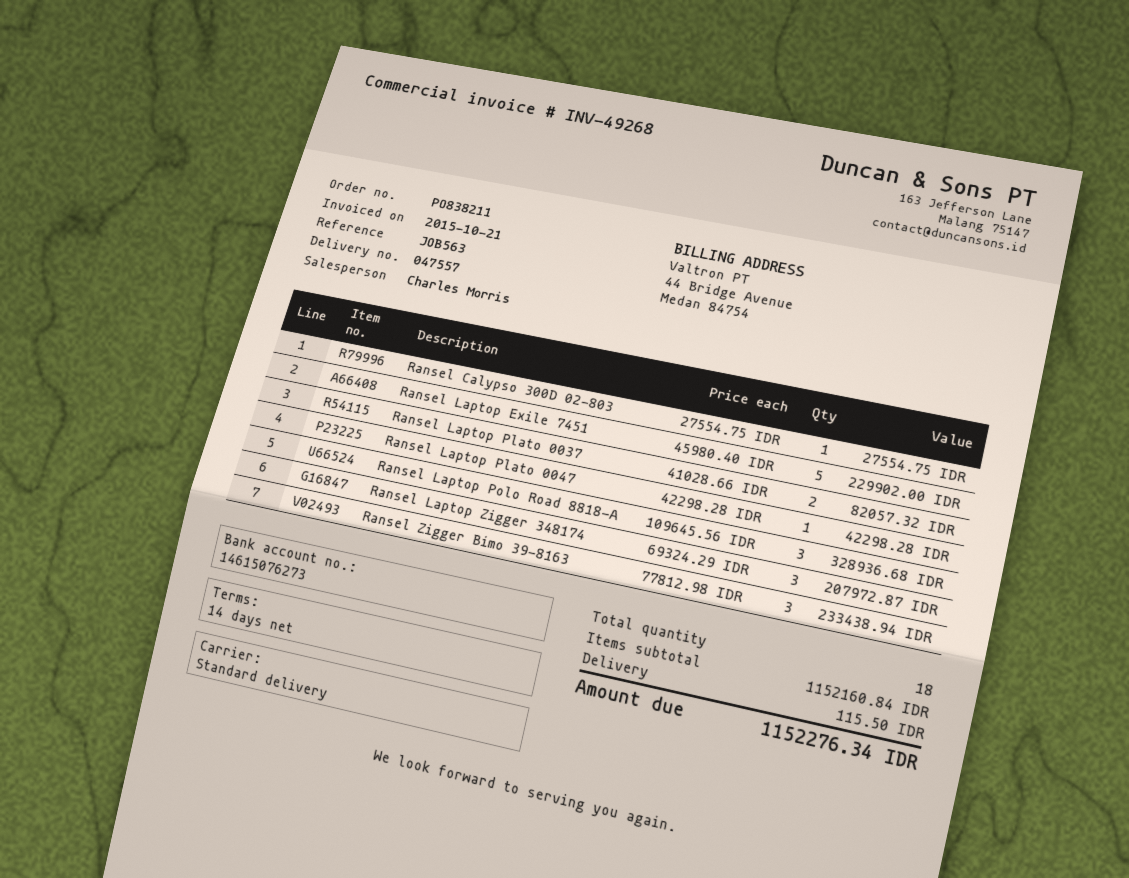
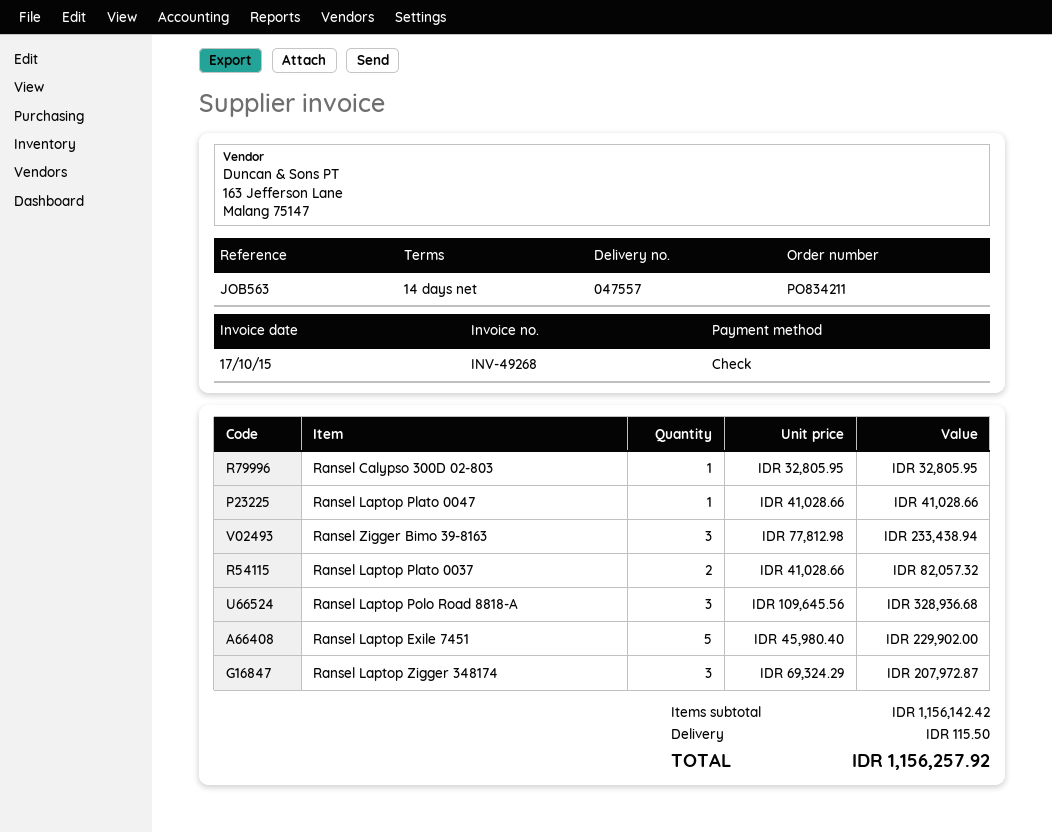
order number: PO838211 -> PO834211
invoice date: 2015-10-21 -> 2015-10-17
Ransel Calypso 300D 02-803: 1 x 27554.75 = 27554.75 -> 1 x 32805.95 = 32805.95
Ransel Laptop Plato 0047: 1 x 42298.28 = 42298.28 -> 1 x 41028.66 = 41028.66
subtotal: 1152160.84 -> 1156142.42
total: 1152276.34 -> 1156257.92

